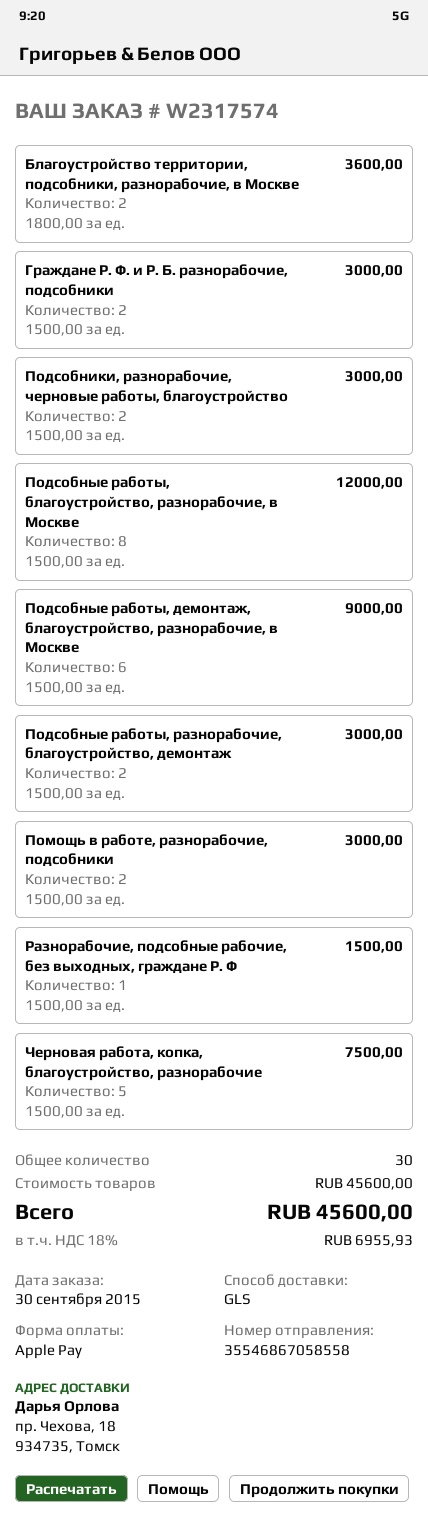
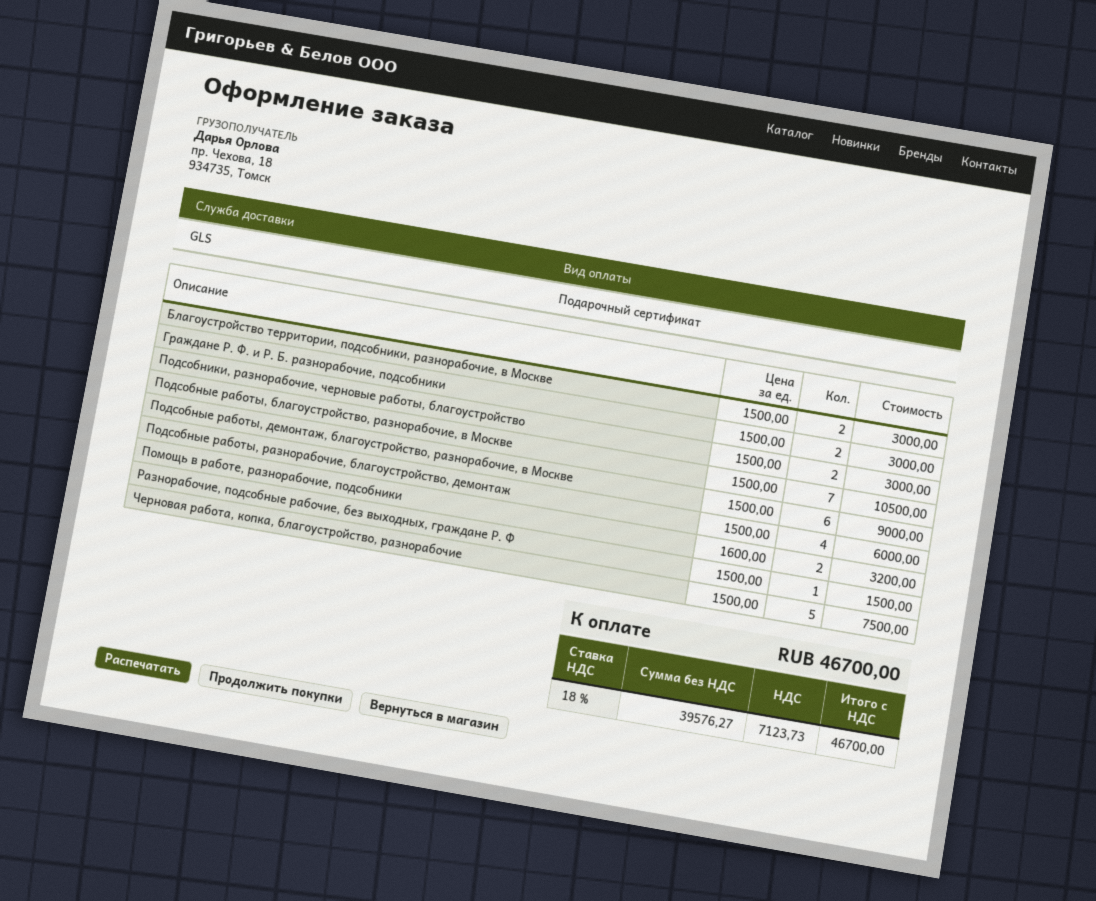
payment method: Apple Pay -> gift card
Благоустройство территории, подсобники, разнорабочие, в Москве: 2 x 1800.00 = 3600.00 -> 2 x 1500.00 = 3000.00
Подсобные работы, благоустройство, разнорабочие, в Москве: 8 x 1500.00 = 12000.00 -> 7 x 1500.00 = 10500.00
Подсобные работы, разнорабочие, благоустройство, демонтаж: 2 x 1500.00 = 3000.00 -> 4 x 1500.00 = 6000.00
Помощь в работе, разнорабочие, подсобники: 2 x 1500.00 = 3000.00 -> 2 x 1600.00 = 3200.00
tax: 18% = 6955.93 -> 18% = 7123.73
total: 45600.00 -> 46700.00

